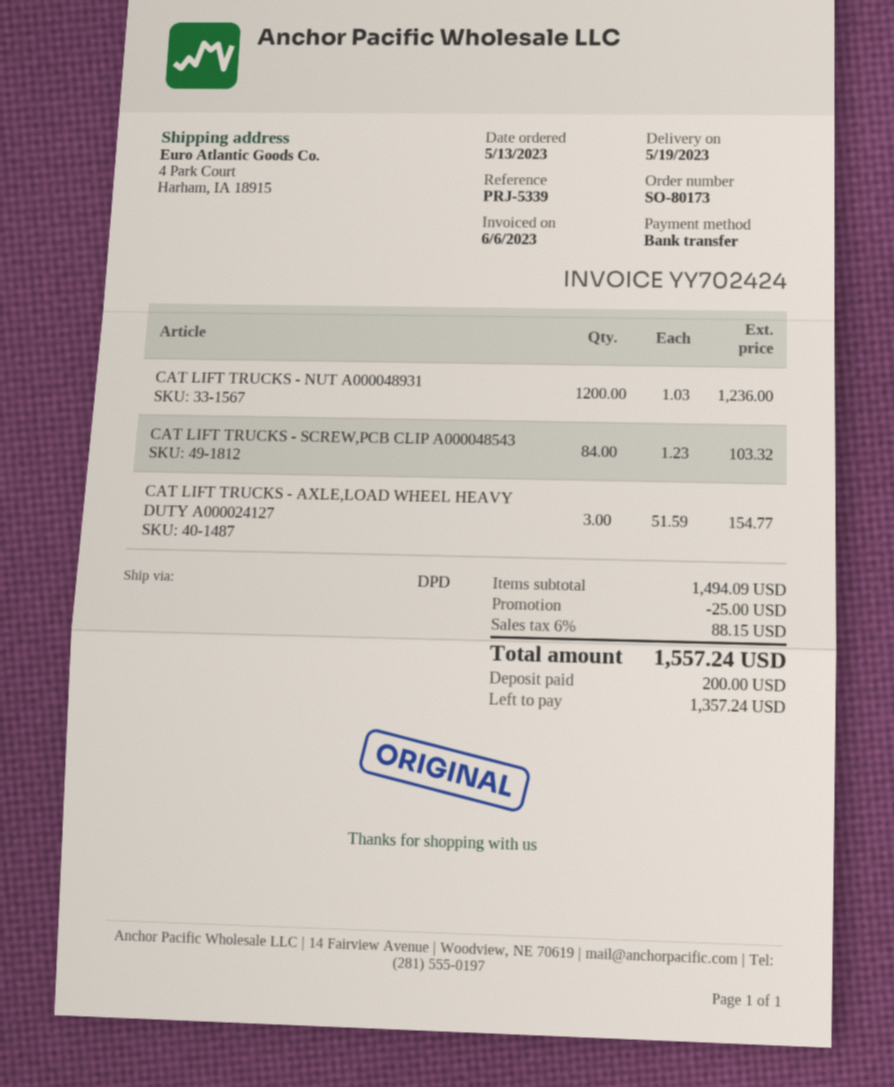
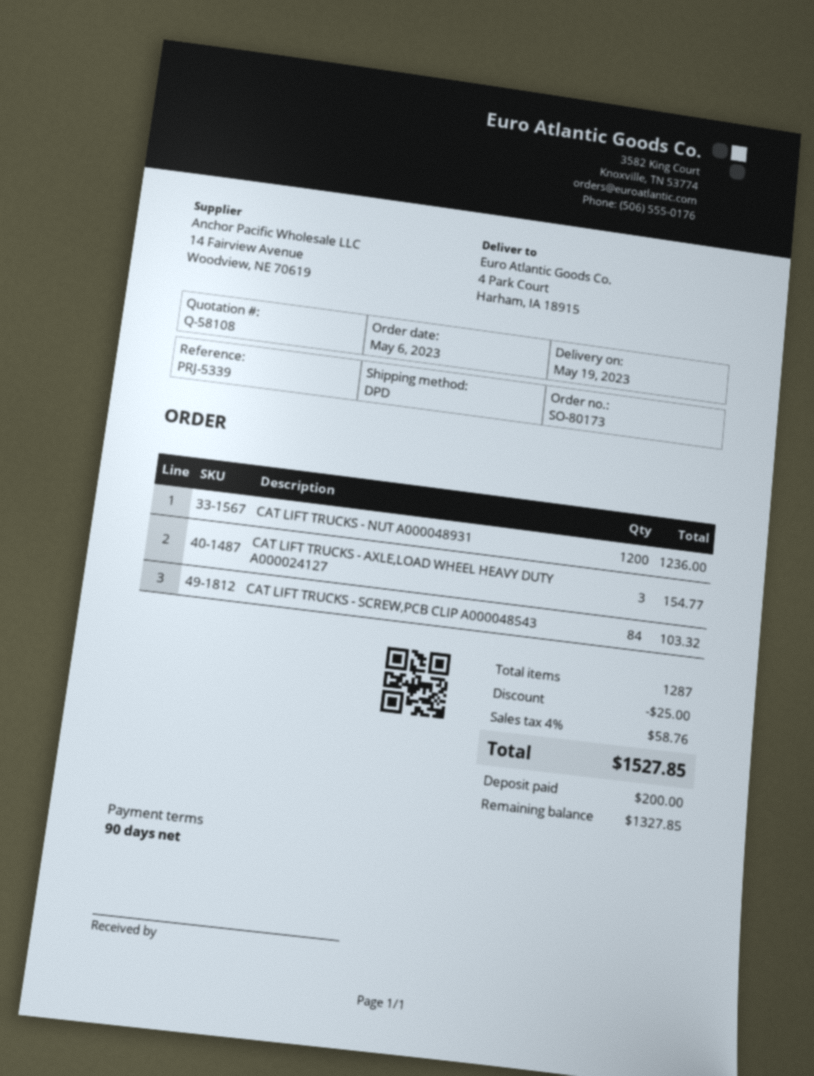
order date: 2023-05-13 -> 2023-05-06
tax: 6% = 88.15 -> 4% = 58.76
total: 1557.24 -> 1527.85
balance: 1357.24 -> 1327.85

